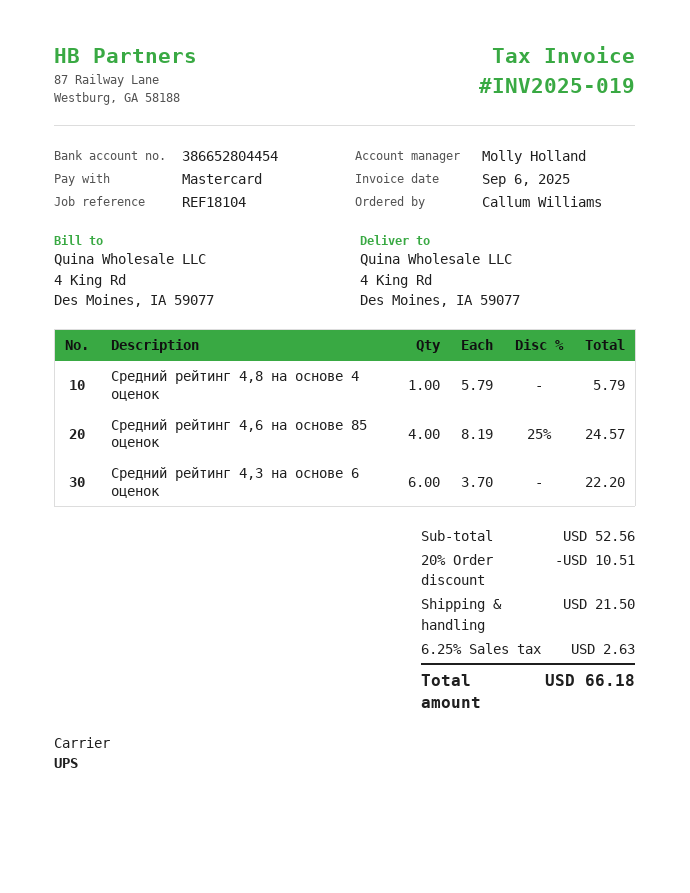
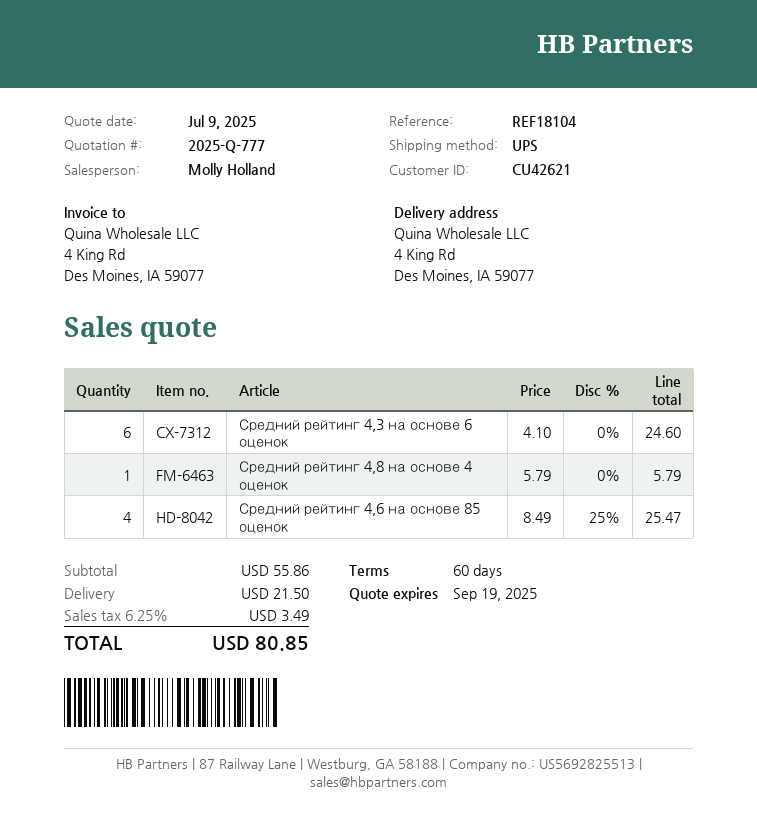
Средний рейтинг 4,6 на основе 85 оценок: 4 x 8.19 - 25% = 24.57 -> 4 x 8.49 - 25% = 25.47
Средний рейтинг 4,3 на основе 6 оценок: 6 x 3.70 = 22.20 -> 6 x 4.10 = 24.60
subtotal: 52.56 -> 55.86
discount: 20% = 10.51 -> none
tax: 6.25% = 2.63 -> 6.25% = 3.49
total: 66.18 -> 80.85

